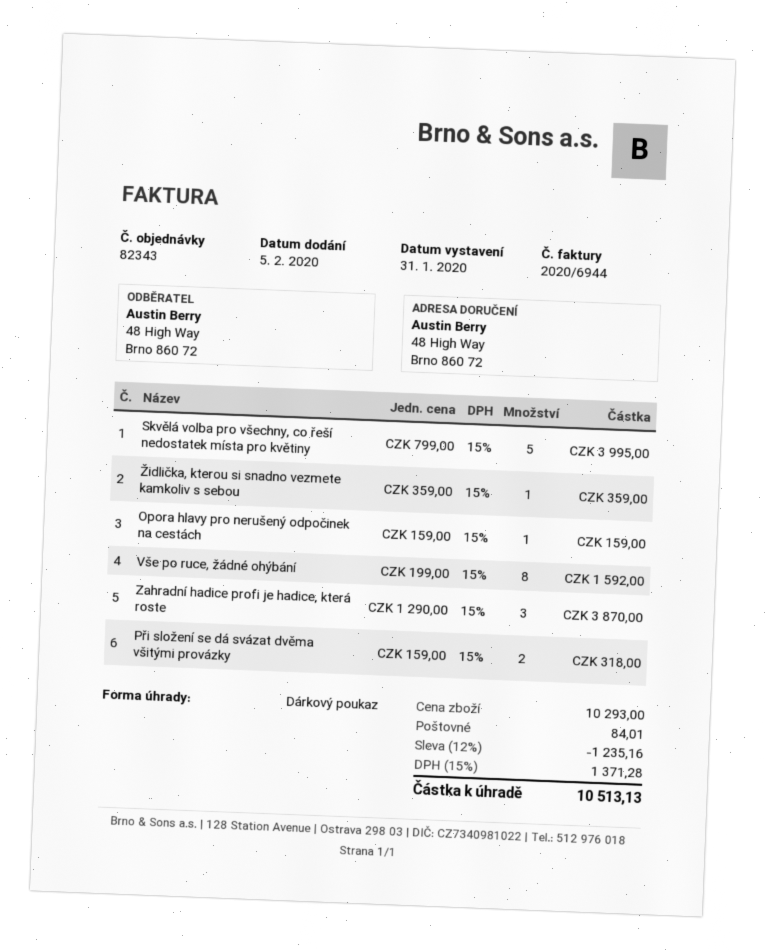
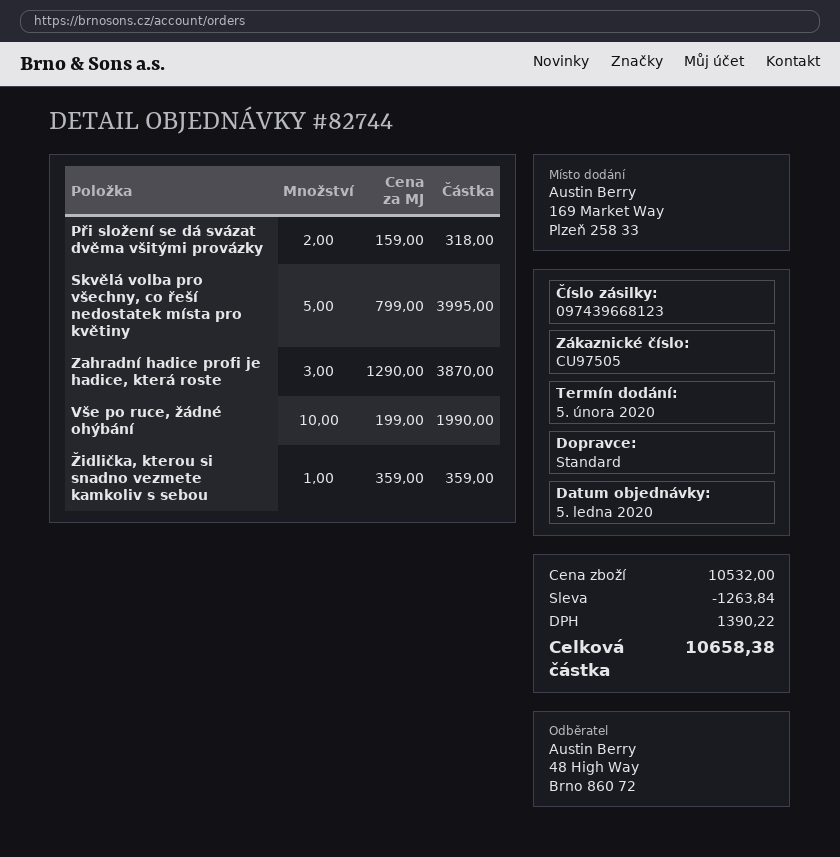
order number: 82343 -> 82744
ship to: 48 High Way, Brno 860 72 -> 169 Market Way, Plzeň 258 33
Opora hlavy pro nerušený odpočinek na cestách: 1 x 159.00 = 159.00 -> none
Vše po ruce, žádné ohýbání: 8 x 199.00 = 1592.00 -> 10 x 199.00 = 1990.00
subtotal: 10293.00 -> 10532.00
discount: 1235.16 -> 1263.84
shipping: 84.01 -> none
tax: 1371.28 -> 1390.22
total: 10513.13 -> 10658.38

